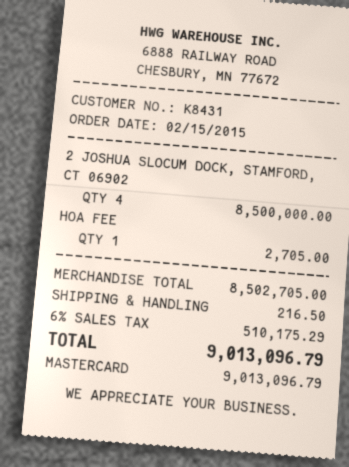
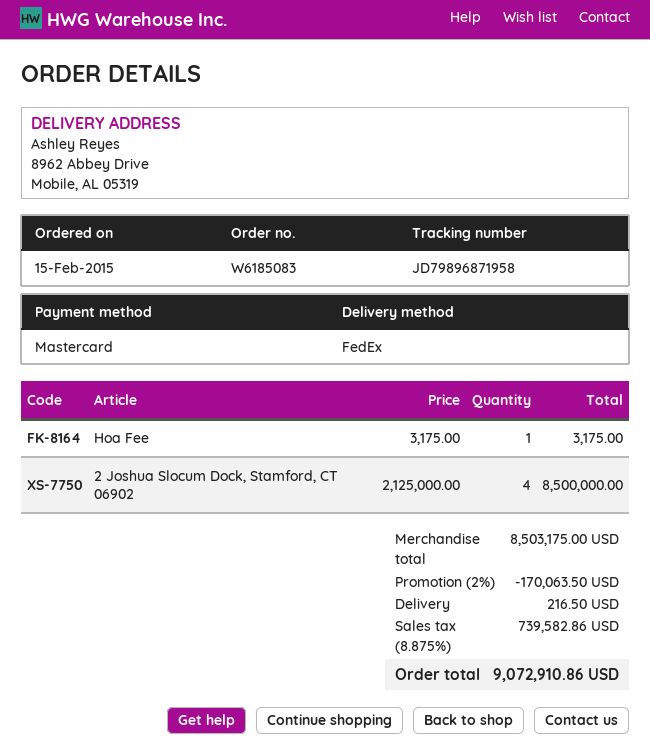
HOA FEE: 1 for 2705.00 -> 1 for 3175.00
subtotal: 8502705.00 -> 8503175.00
discount: none -> 2% = 170063.50
tax: 6% = 510175.29 -> 8.875% = 739582.86
total: 9013096.79 -> 9072910.86

